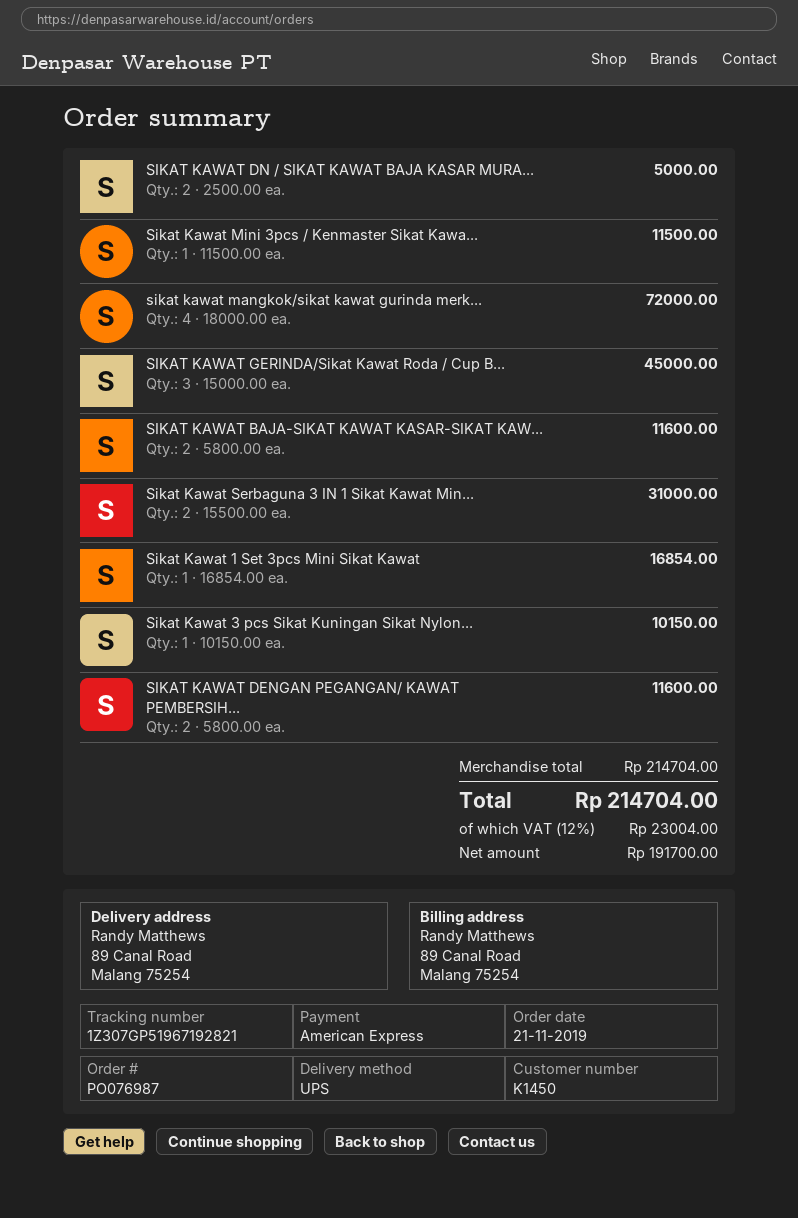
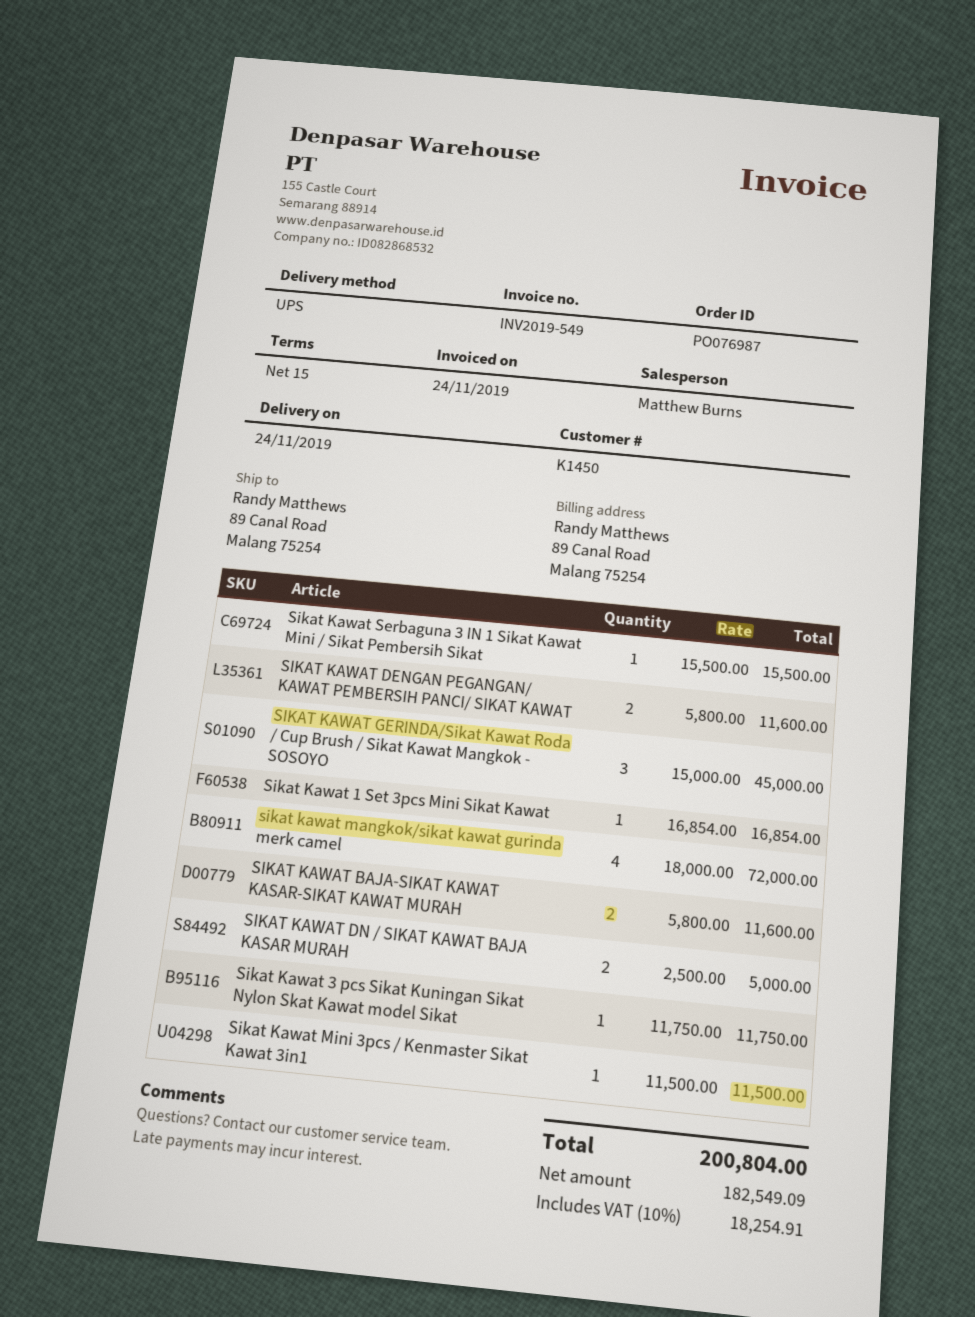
Sikat Kawat Serbaguna 3 IN 1 Sikat Kawat Min...: 2 x 15500.00 = 31000.00 -> 1 x 15500.00 = 15500.00
Sikat Kawat 3 pcs Sikat Kuningan Sikat Nylon...: 1 x 10150.00 = 10150.00 -> 1 x 11750.00 = 11750.00
net: 191700.00 -> 182549.09
tax: 12% = 23004.00 -> 10% = 18254.91
total: 214704.00 -> 200804.00

